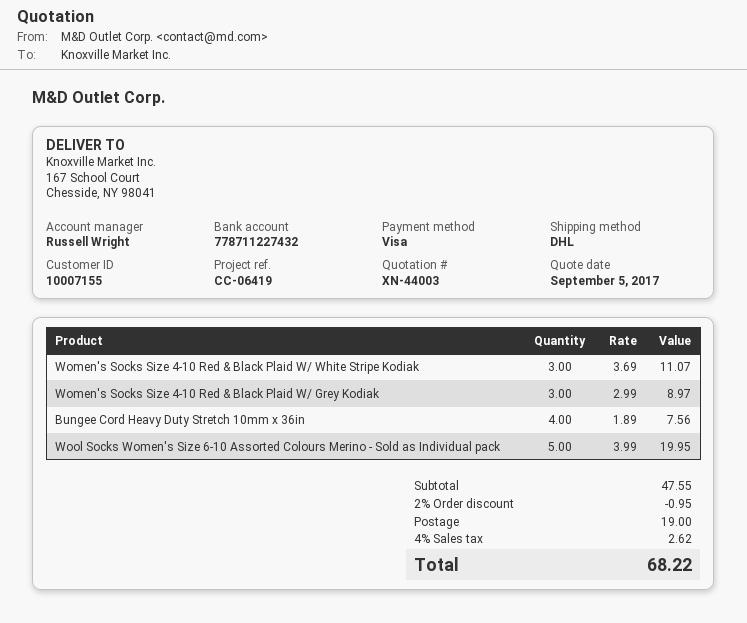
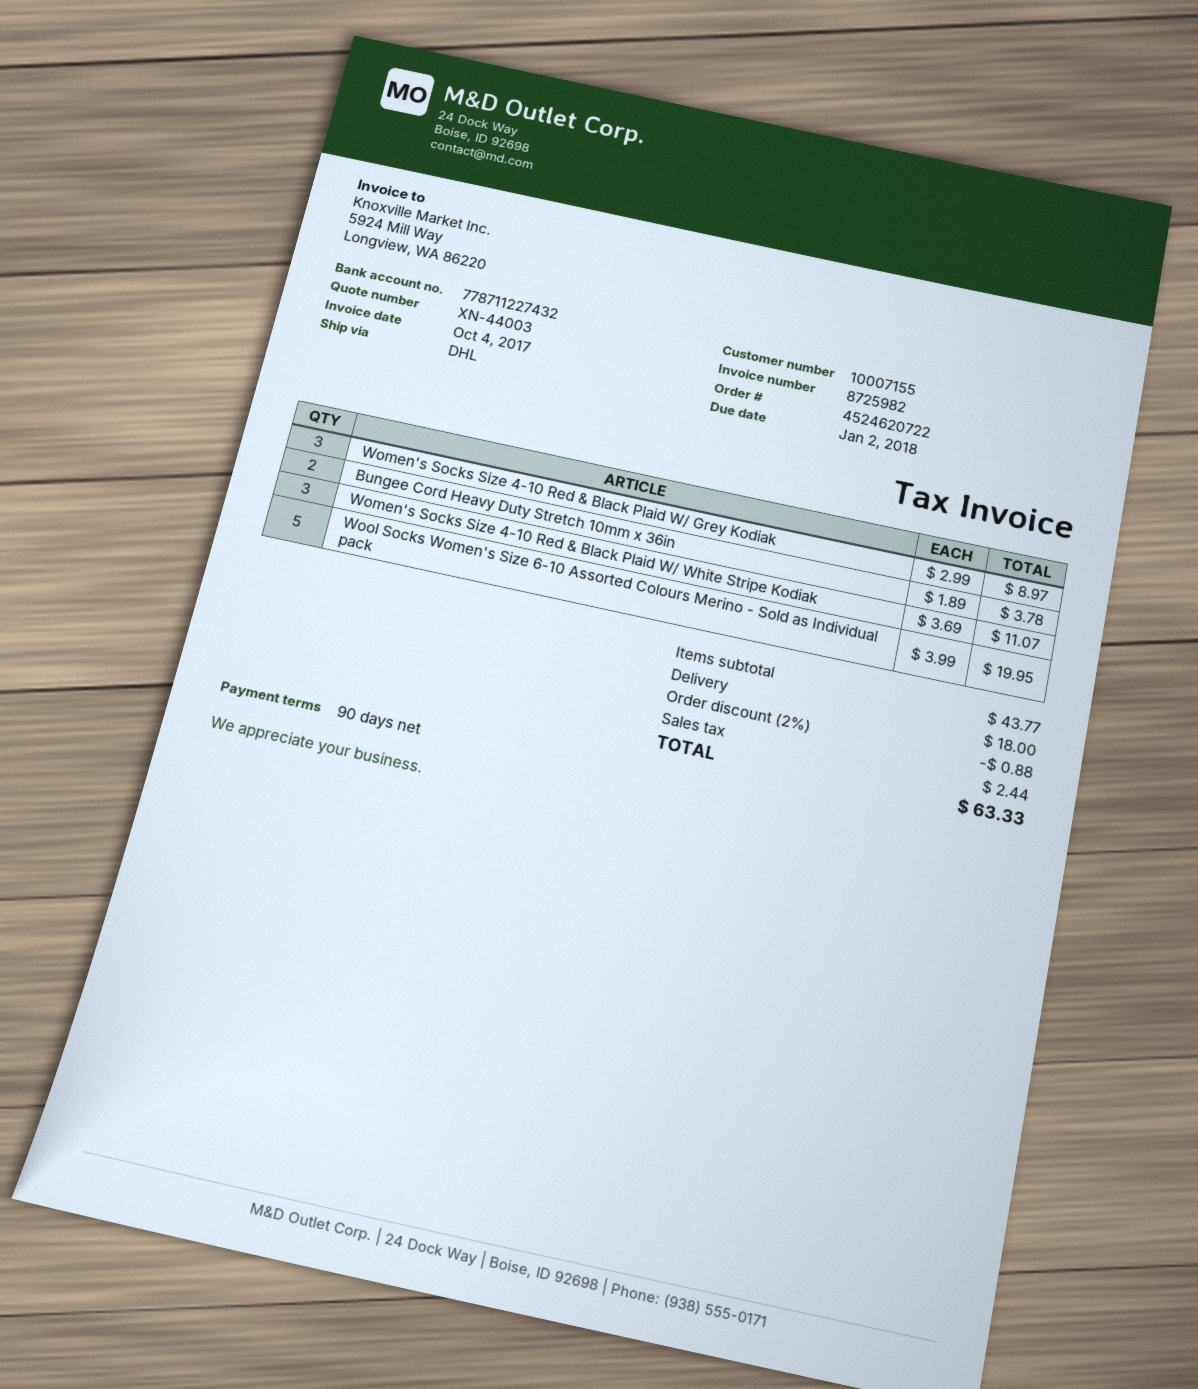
Bungee Cord Heavy Duty Stretch 10mm x 36in: 4 x 1.89 = 7.56 -> 2 x 1.89 = 3.78
subtotal: 47.55 -> 43.77
discount: 2% = 0.95 -> 2% = 0.88
shipping: 19.00 -> 18.00
tax: 2.62 -> 2.44
total: 68.22 -> 63.33

